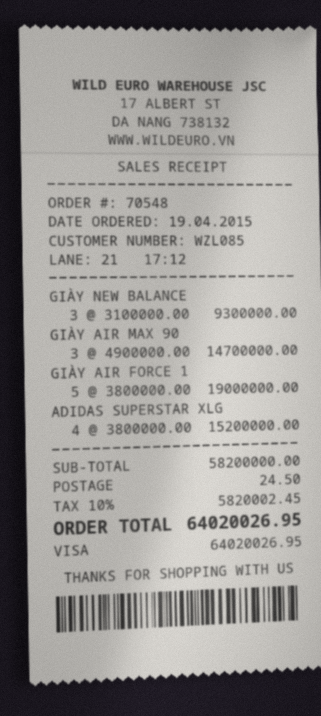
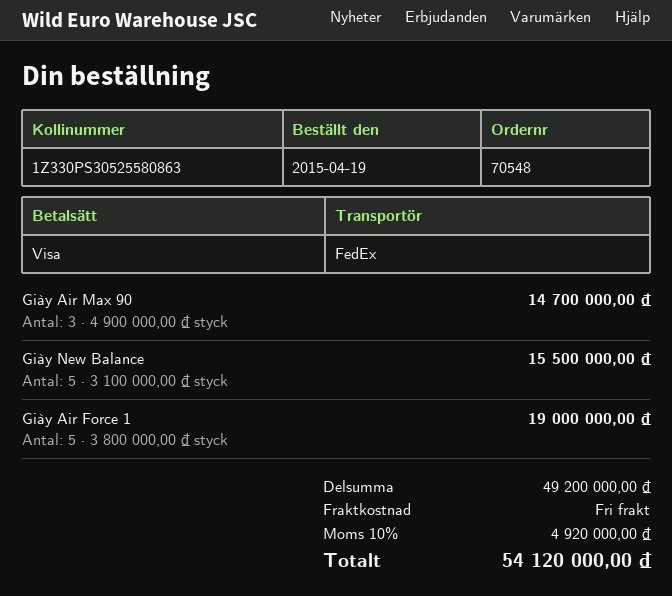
GIÀY NEW BALANCE: 3 x 3100000.00 = 9300000.00 -> 5 x 3100000.00 = 15500000.00
ADIDAS SUPERSTAR XLG: 4 x 3800000.00 = 15200000.00 -> none
subtotal: 58200000.00 -> 49200000.00
shipping: 24.50 -> 0.00
tax: 10% = 5820002.45 -> 10% = 4920000.00
total: 64020026.95 -> 54120000.00

